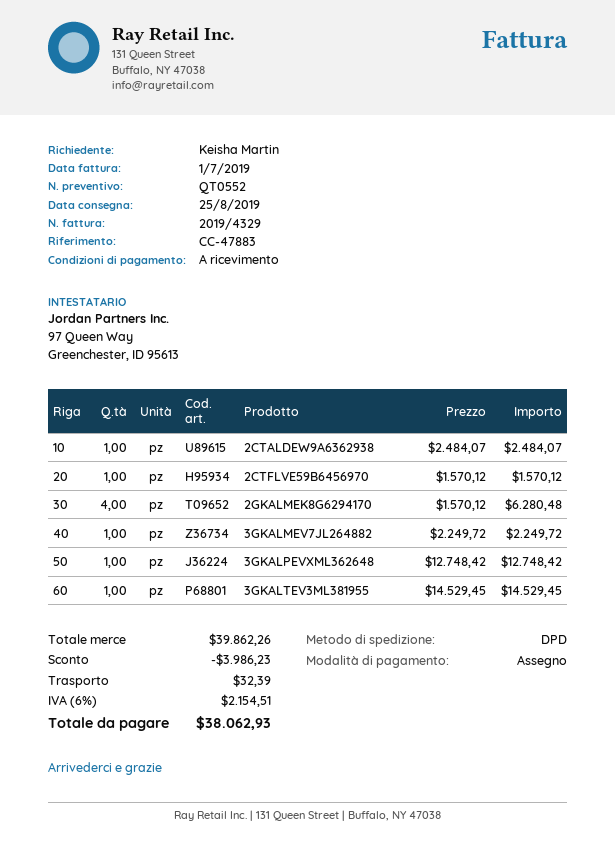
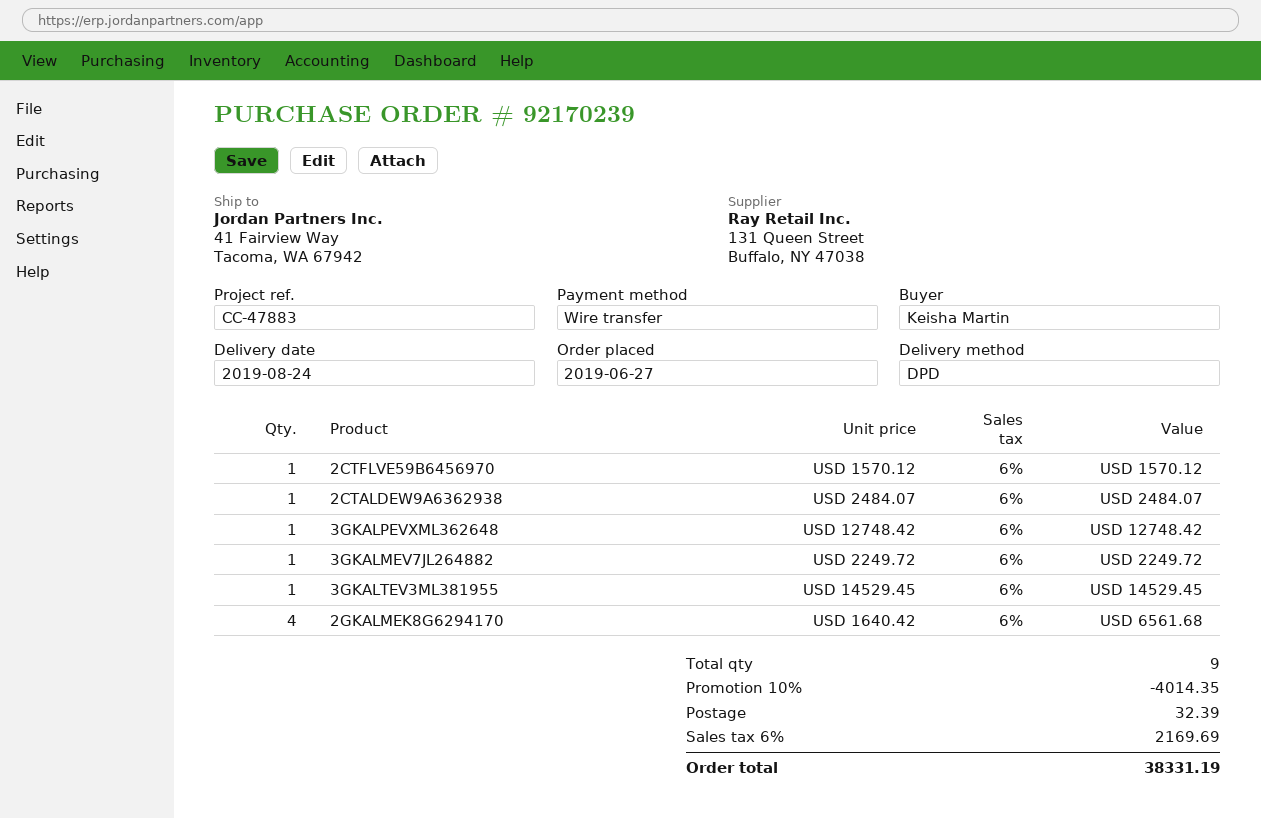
delivery date: 2019-08-25 -> 2019-08-24
payment method: cheque -> bank transfer
2GKALMEK8G6294170: 4 x 1570.12 = 6280.48 -> 4 x 1640.42 = 6561.68
discount: 3986.23 -> 4014.35
tax: 6% = 2154.51 -> 6% = 2169.69
total: 38062.93 -> 38331.19

